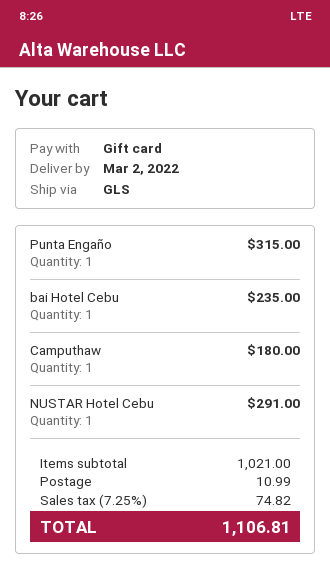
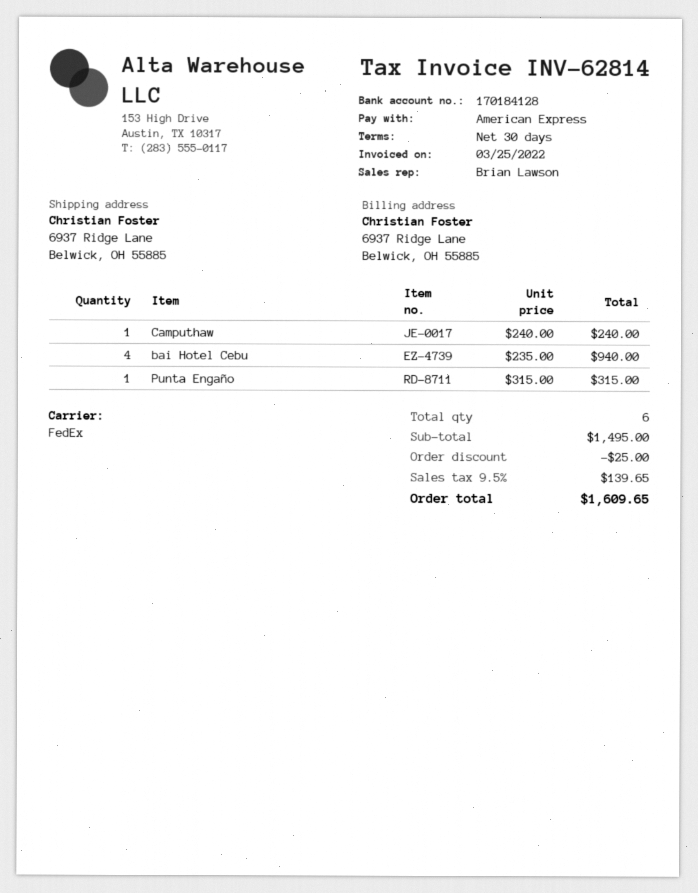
payment method: gift card -> American Express
shipping method: GLS -> FedEx
bai Hotel Cebu: 1 for 235.00 -> 4 for 940.00
Camputhaw: 1 for 180.00 -> 1 for 240.00
NUSTAR Hotel Cebu: 1 for 291.00 -> none
subtotal: 1021.00 -> 1495.00
discount: none -> 25.00
shipping: 10.99 -> none
tax: 7.25% = 74.82 -> 9.5% = 139.65
total: 1106.81 -> 1609.65

